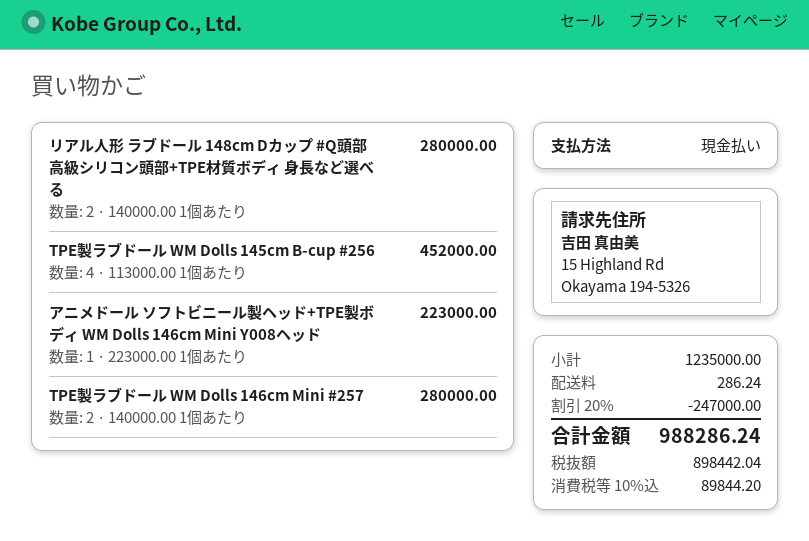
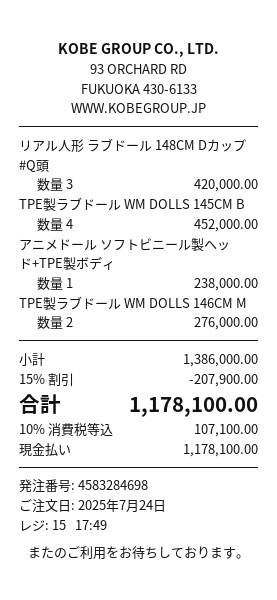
リアル人形 ラブドール 148cm Dカップ #Q頭部 高級シリコン頭部+TPE材質ボディ 身長など選べる: 2 for 280000.00 -> 3 for 420000.00
アニメドール ソフトビニール製ヘッド+TPE製ボディ WM Dolls 146cm Mini Y008ヘッド: 1 for 223000.00 -> 1 for 238000.00
TPE製ラブドール WM Dolls 146cm Mini #257: 2 for 280000.00 -> 2 for 276000.00
subtotal: 1235000.00 -> 1386000.00
discount: 20% = 247000.00 -> 15% = 207900.00
shipping: 286.24 -> none
tax: 10% = 89844.20 -> 10% = 107100.00
total: 988286.24 -> 1178100.00

